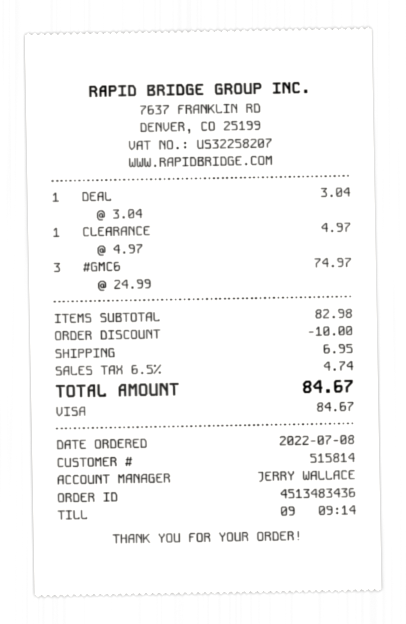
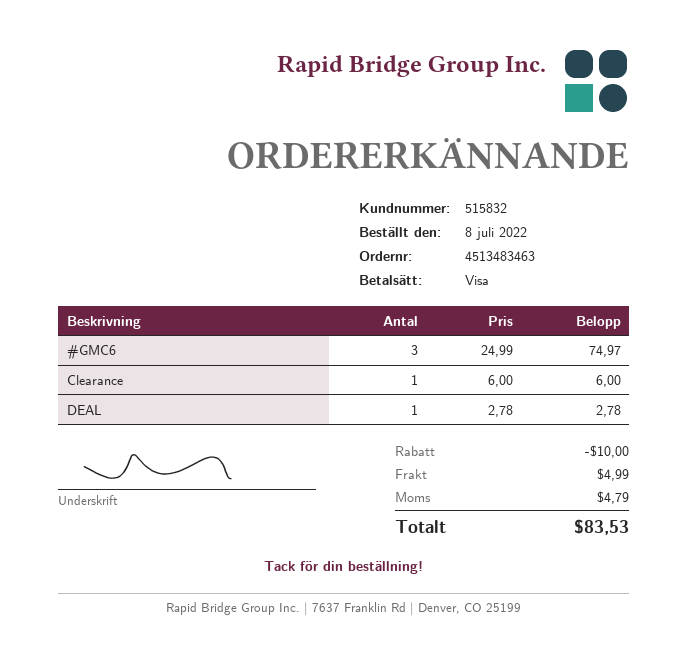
order number: 4513483436 -> 4513483463
customer number: 515814 -> 515832
DEAL: 1 x 3.04 = 3.04 -> 1 x 2.78 = 2.78
CLEARANCE: 1 x 4.97 = 4.97 -> 1 x 6.00 = 6.00
shipping: 6.95 -> 4.99
tax: 4.74 -> 4.79
total: 84.67 -> 83.53

